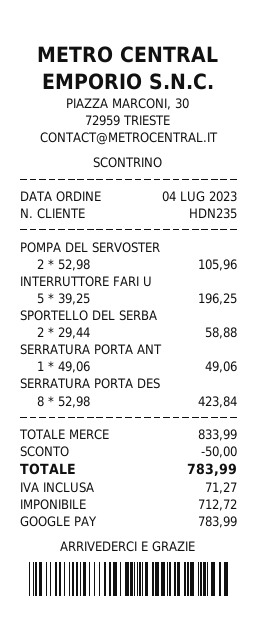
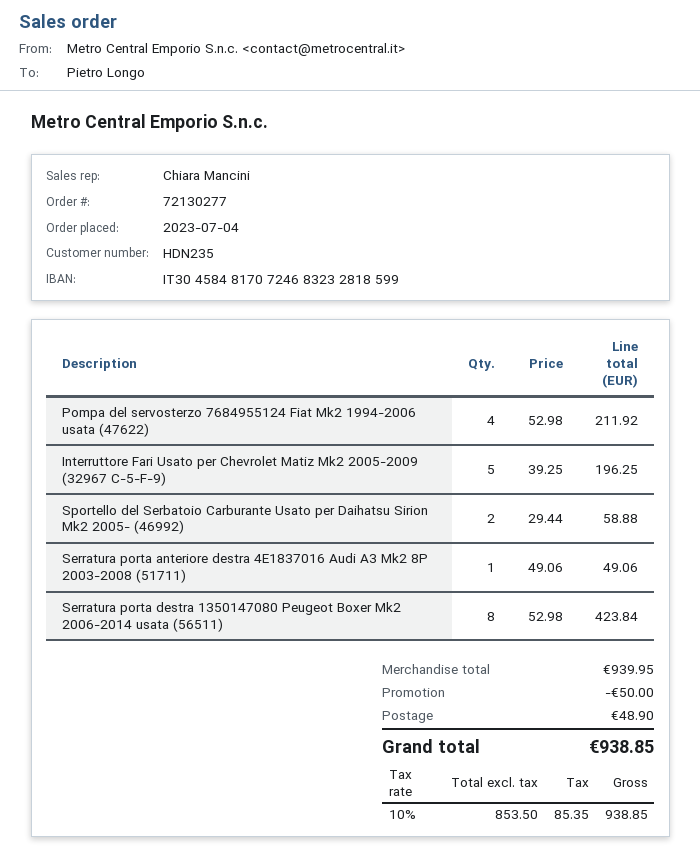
POMPA DEL SERVOSTER: 2 x 52.98 = 105.96 -> 4 x 52.98 = 211.92
subtotal: 833.99 -> 939.95
shipping: none -> 48.90
net: 712.72 -> 853.50
tax: 71.27 -> 85.35
total: 783.99 -> 938.85

